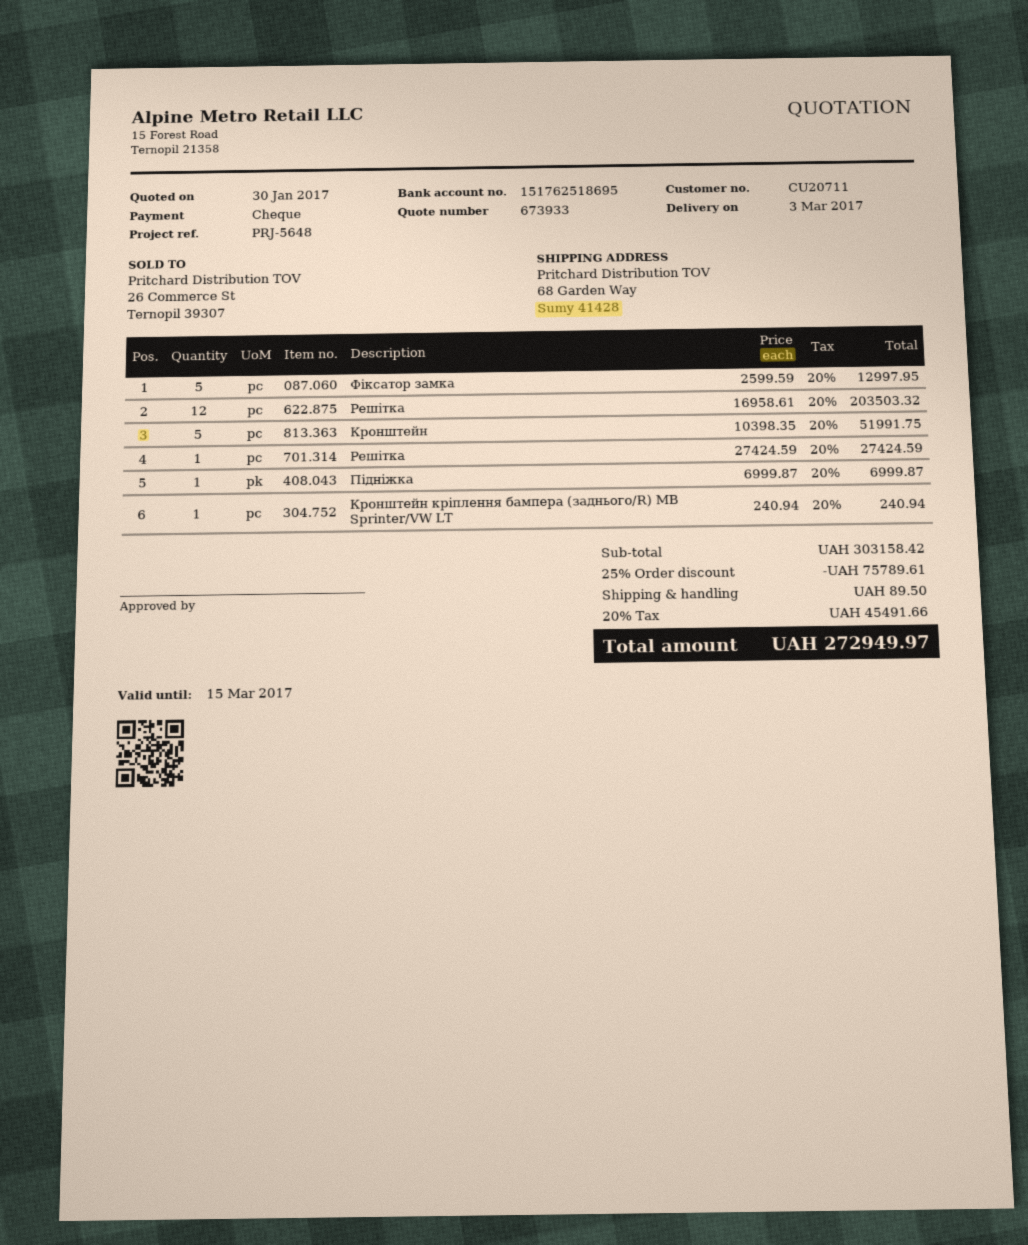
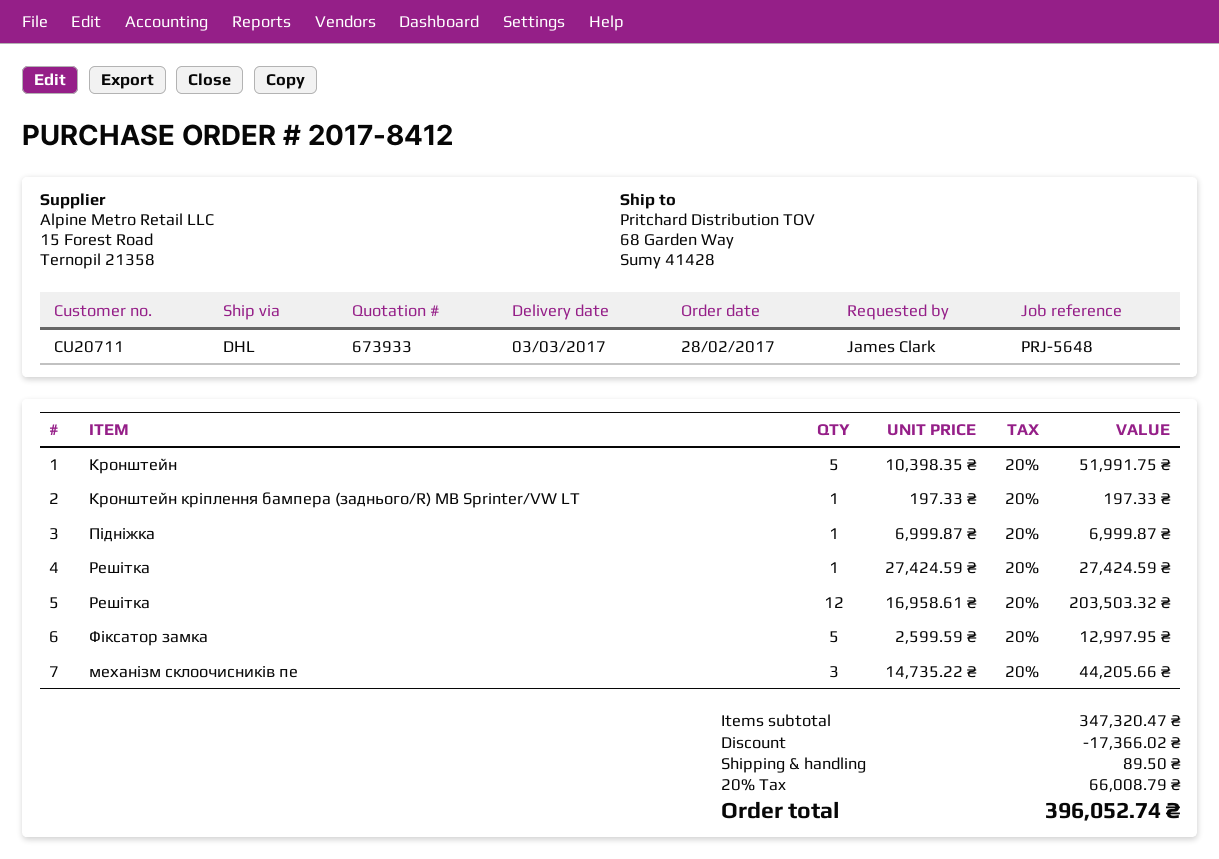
Кронштейн кріплення бампера (заднього/R) MB Sprinter/VW LT: 1 x 240.94 = 240.94 -> 1 x 197.33 = 197.33
механізм склоочисників пе: none -> 3 x 14735.22 = 44205.66
subtotal: 303158.42 -> 347320.47
discount: 75789.61 -> 17366.02
tax: 20% = 45491.66 -> 20% = 66008.79
total: 272949.97 -> 396052.74

